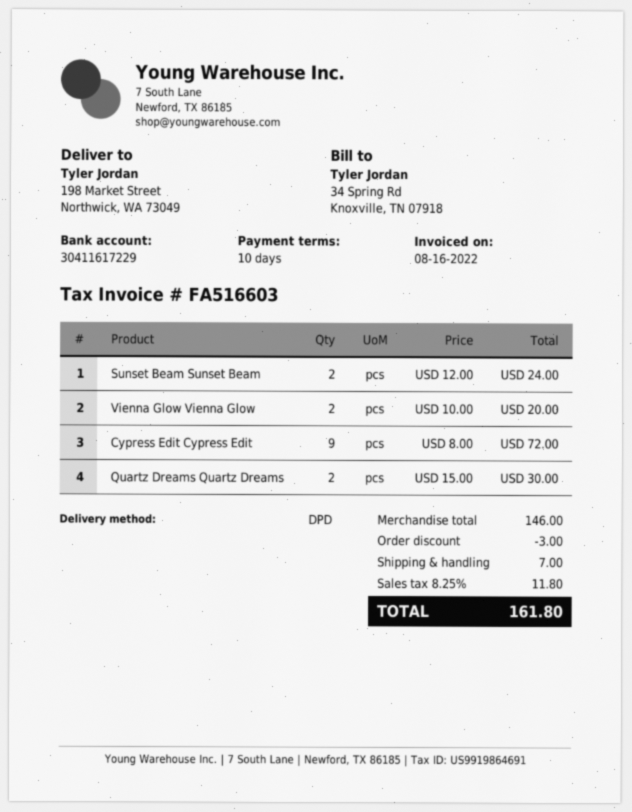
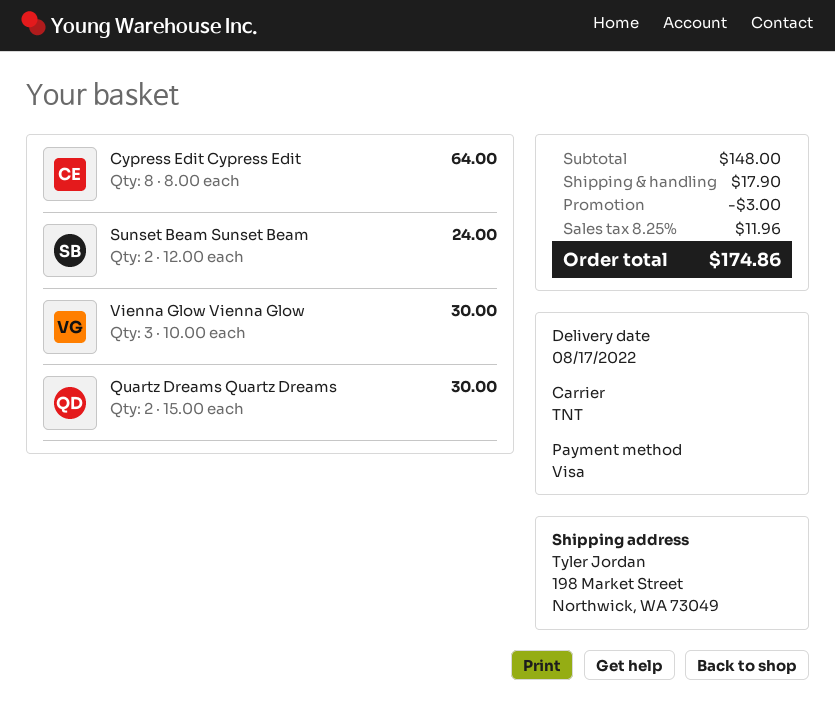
shipping method: DPD -> TNT
Vienna Glow Vienna Glow: 2 x 10.00 = 20.00 -> 3 x 10.00 = 30.00
Cypress Edit Cypress Edit: 9 x 8.00 = 72.00 -> 8 x 8.00 = 64.00
subtotal: 146.00 -> 148.00
shipping: 7.00 -> 17.90
tax: 8.25% = 11.80 -> 8.25% = 11.96
total: 161.80 -> 174.86

